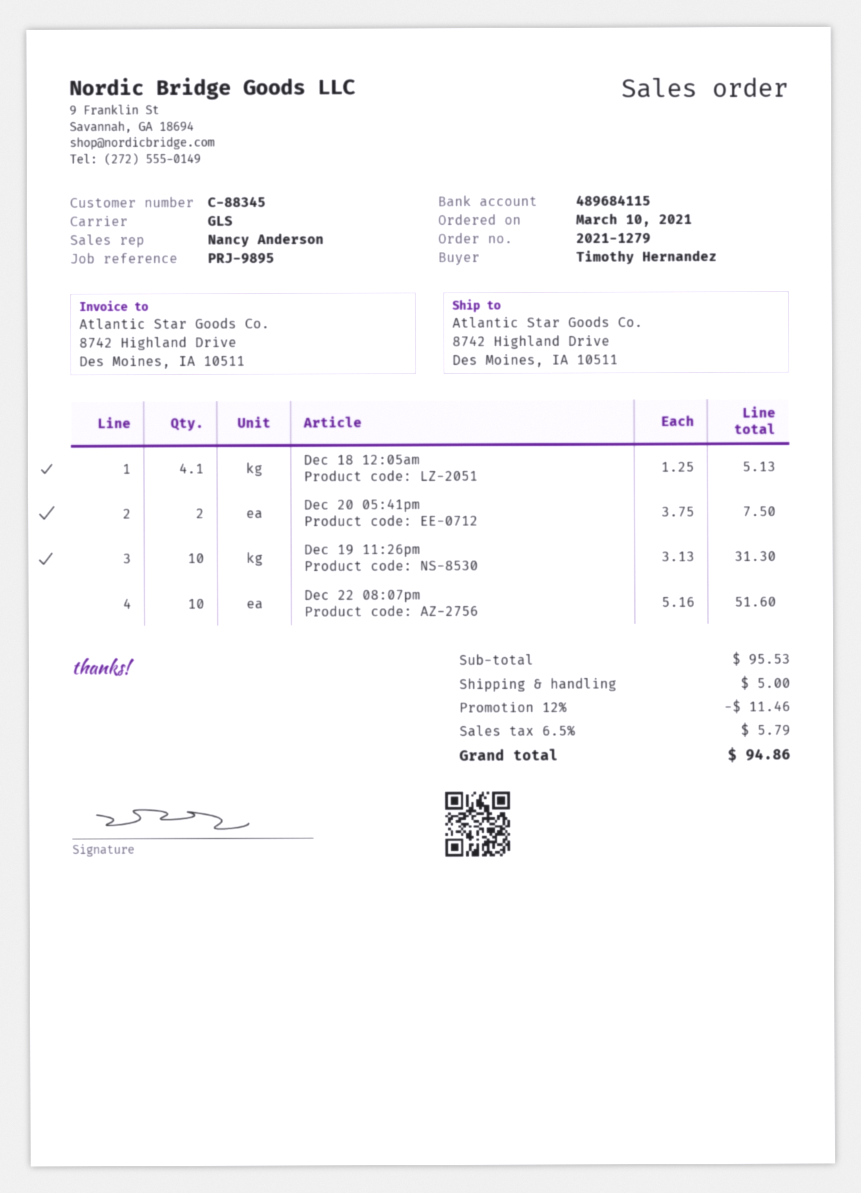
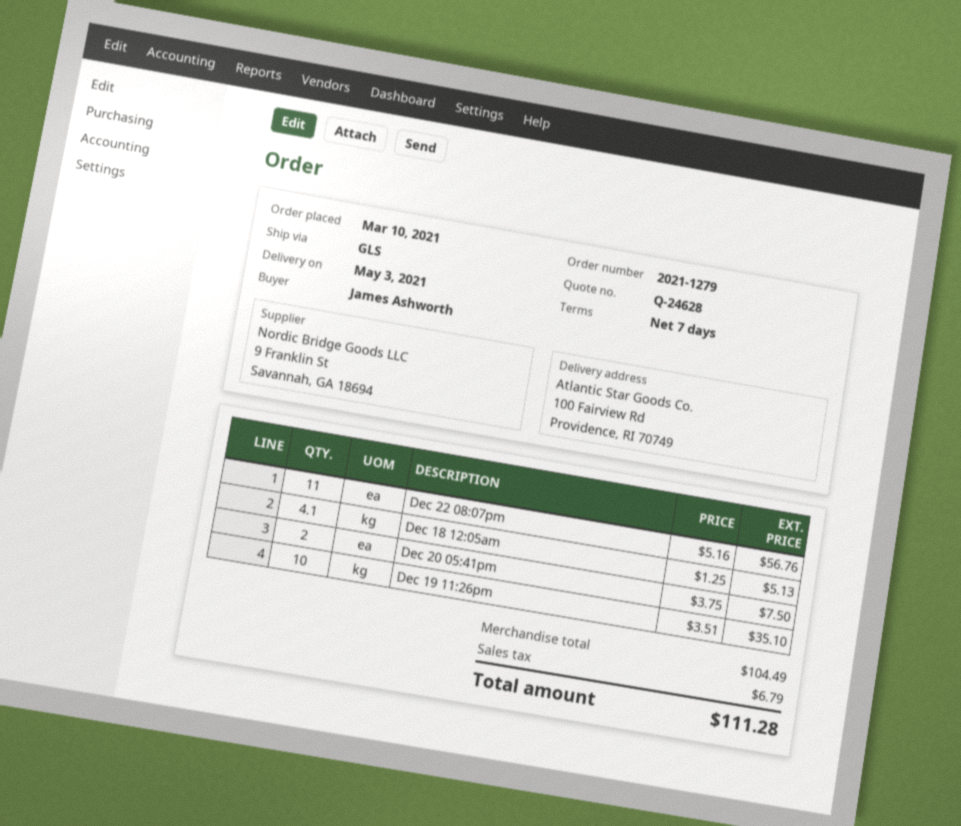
ordered by: Timothy Hernandez -> James Ashworth
ship to: 8742 Highland Drive, Des Moines, IA 10511 -> 100 Fairview Rd, Providence, RI 70749
Dec 19 11:26pm: 10 x 3.13 = 31.30 -> 10 x 3.51 = 35.10
Dec 22 08:07pm: 10 x 5.16 = 51.60 -> 11 x 5.16 = 56.76
subtotal: 95.53 -> 104.49
discount: 12% = 11.46 -> none
shipping: 5.00 -> none
tax: 5.79 -> 6.79
total: 94.86 -> 111.28

